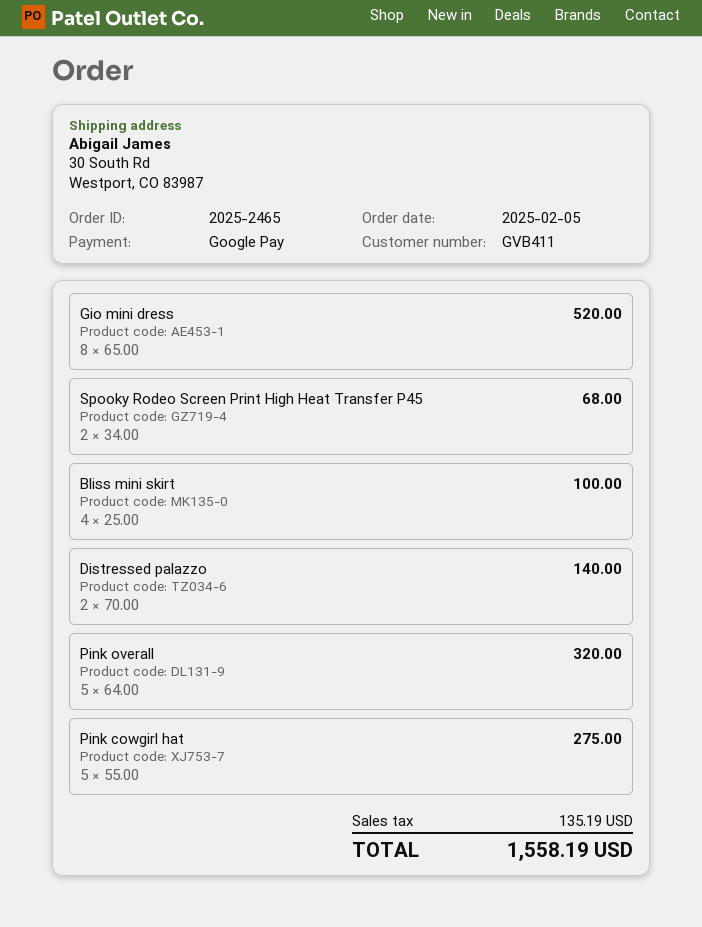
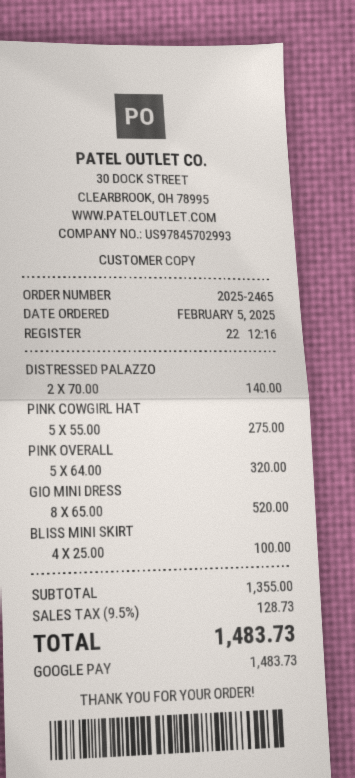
Spooky Rodeo Screen Print High Heat Transfer P45: 2 x 34.00 = 68.00 -> none
tax: 135.19 -> 128.73
total: 1558.19 -> 1483.73

